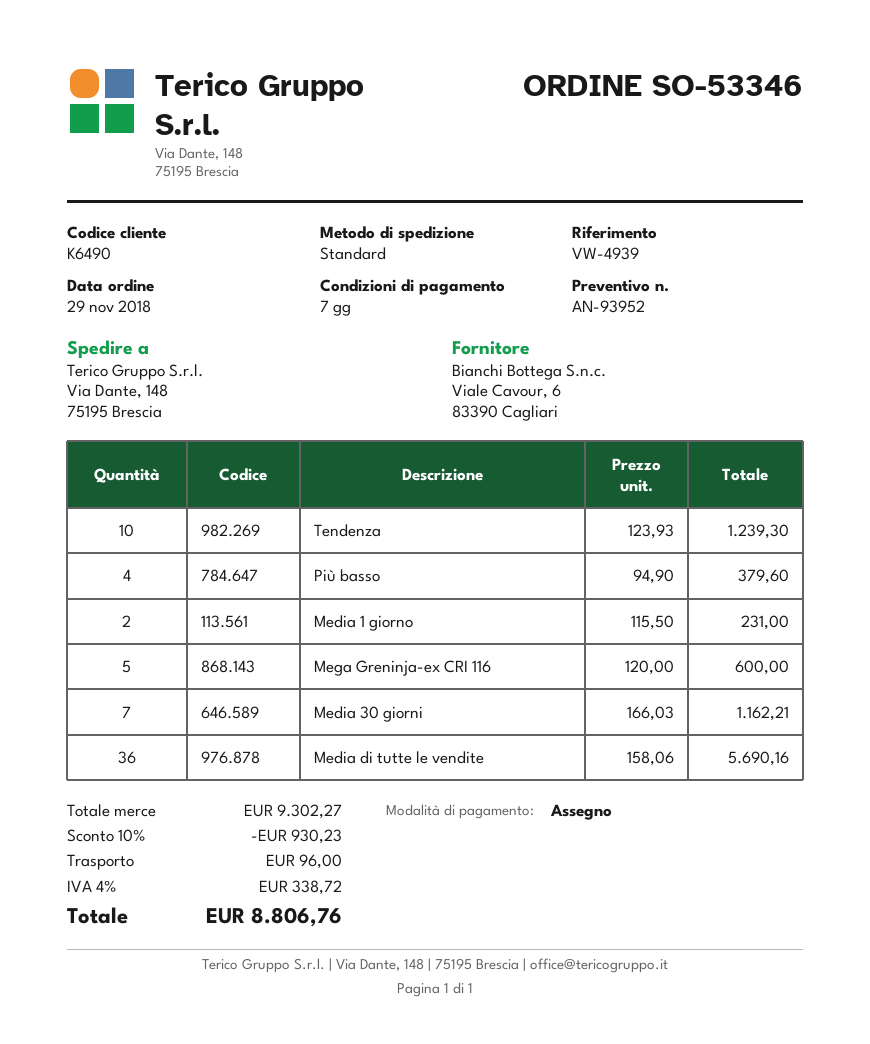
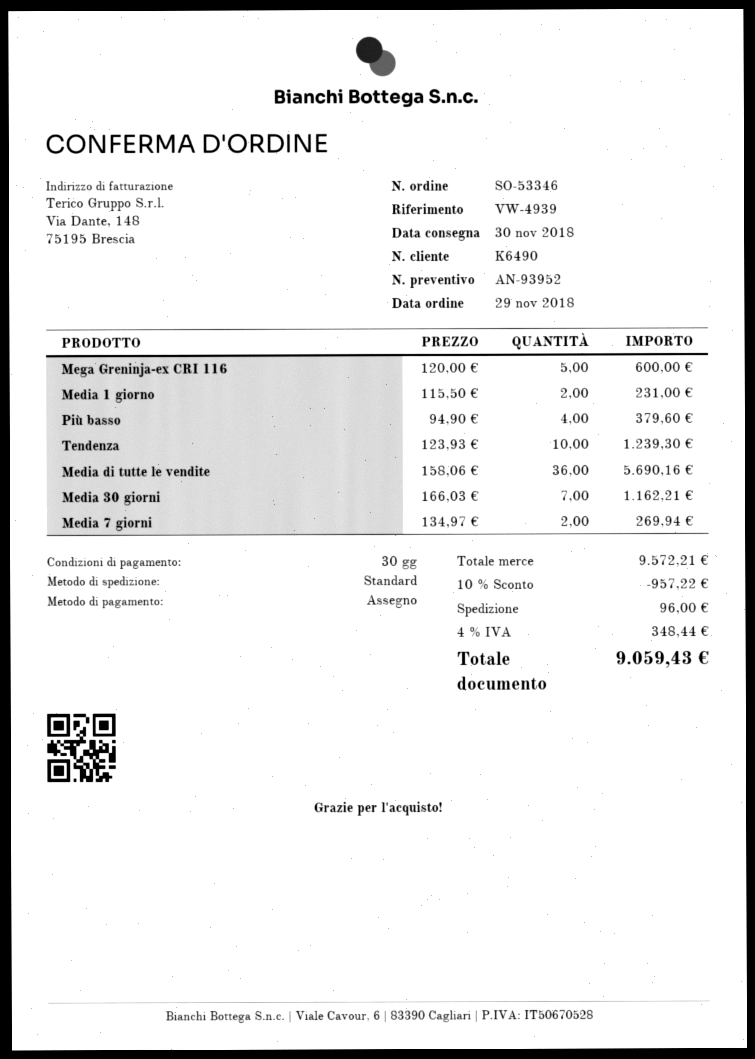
payment terms: 7 days -> 30 days
Media 7 giorni: none -> 2 x 134.97 = 269.94
subtotal: 9302.27 -> 9572.21
discount: 10% = 930.23 -> 10% = 957.22
tax: 4% = 338.72 -> 4% = 348.44
total: 8806.76 -> 9059.43

